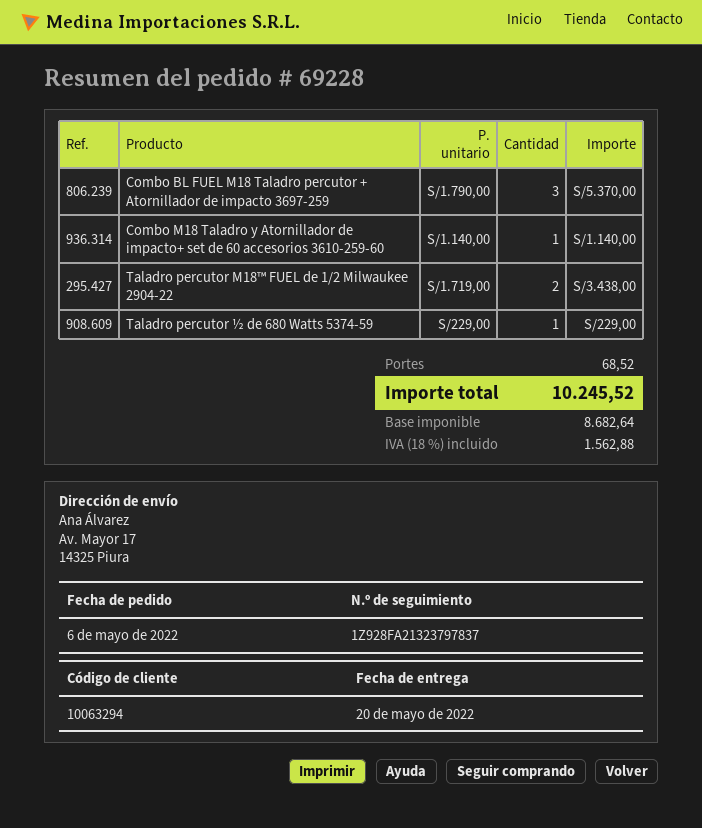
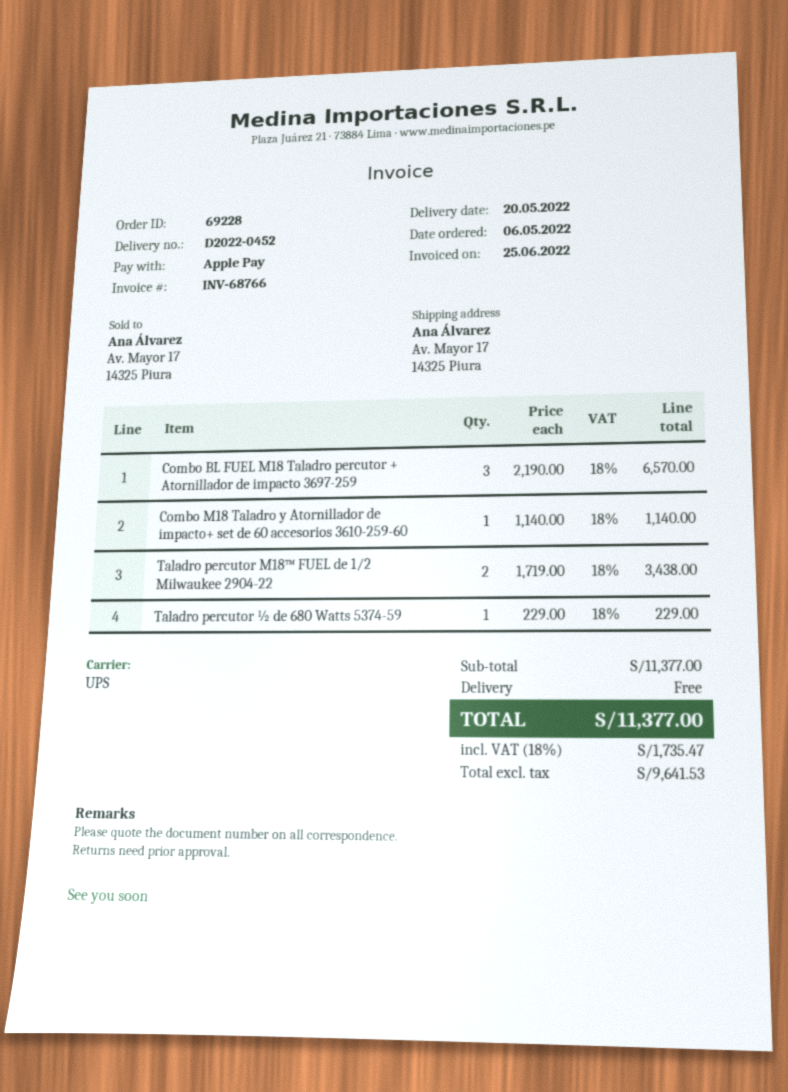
Combo BL FUEL M18 Taladro percutor + Atornillador de impacto 3697-259: 3 x 1790.00 = 5370.00 -> 3 x 2190.00 = 6570.00
shipping: 68.52 -> 0.00
net: 8682.64 -> 9641.53
tax: 18% = 1562.88 -> 18% = 1735.47
total: 10245.52 -> 11377.00

